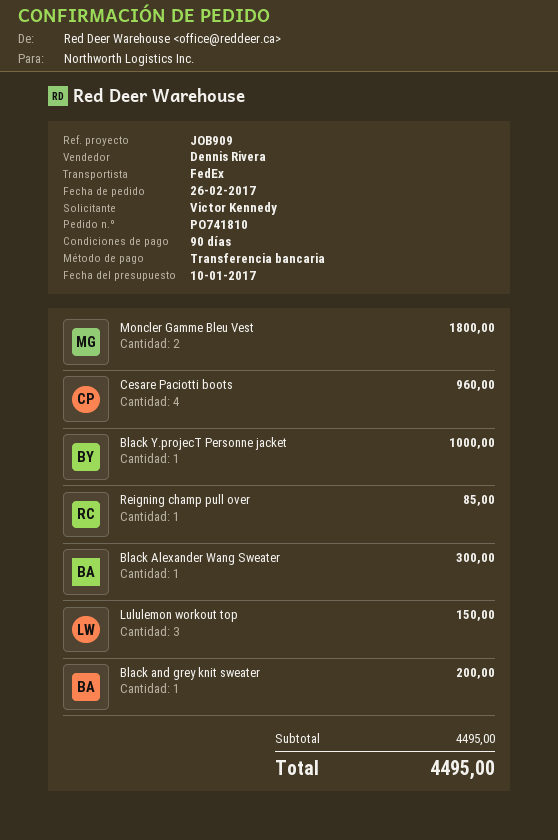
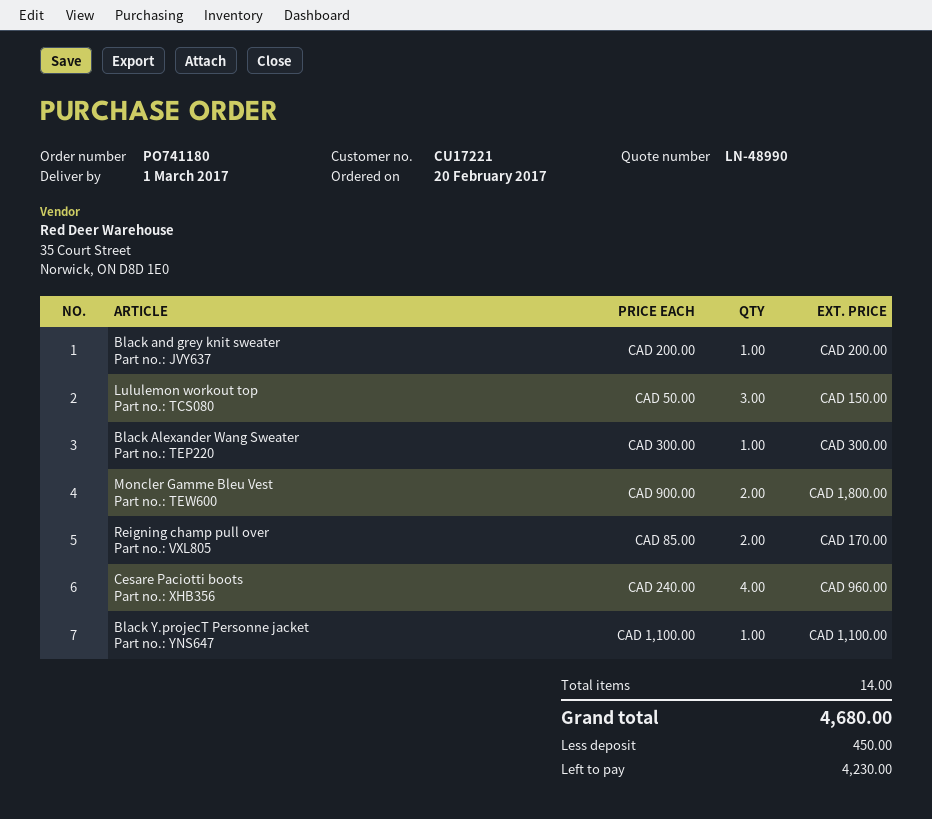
order number: PO741810 -> PO741180
order date: 2017-02-26 -> 2017-02-20
Black Y.projecT Personne jacket: 1 for 1000.00 -> 1 for 1100.00
Reigning champ pull over: 1 for 85.00 -> 2 for 170.00
total: 4495.00 -> 4680.00

